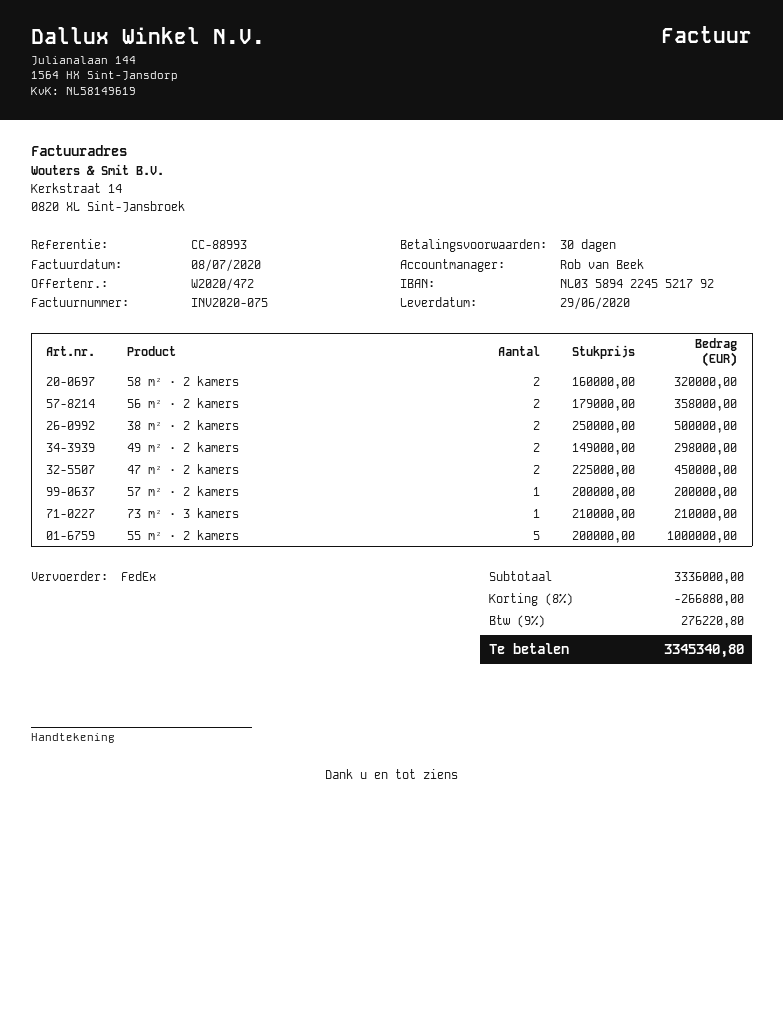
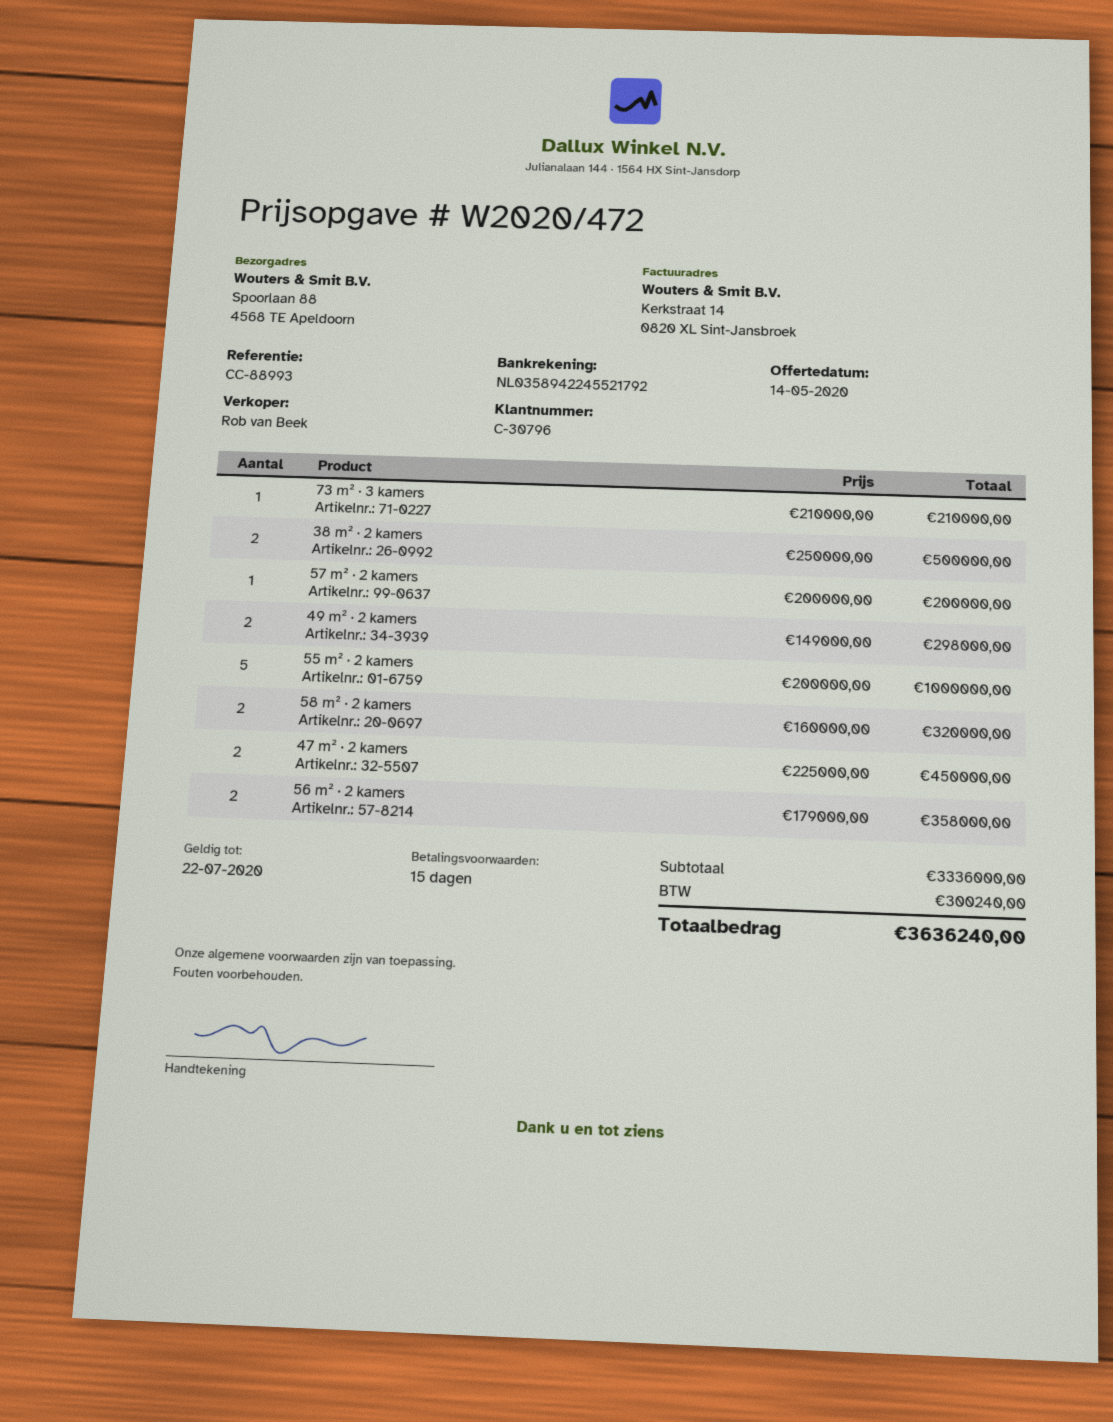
payment terms: 30 days -> 15 days
discount: 8% = 266880.00 -> none
tax: 276220.80 -> 300240.00
total: 3345340.80 -> 3636240.00

